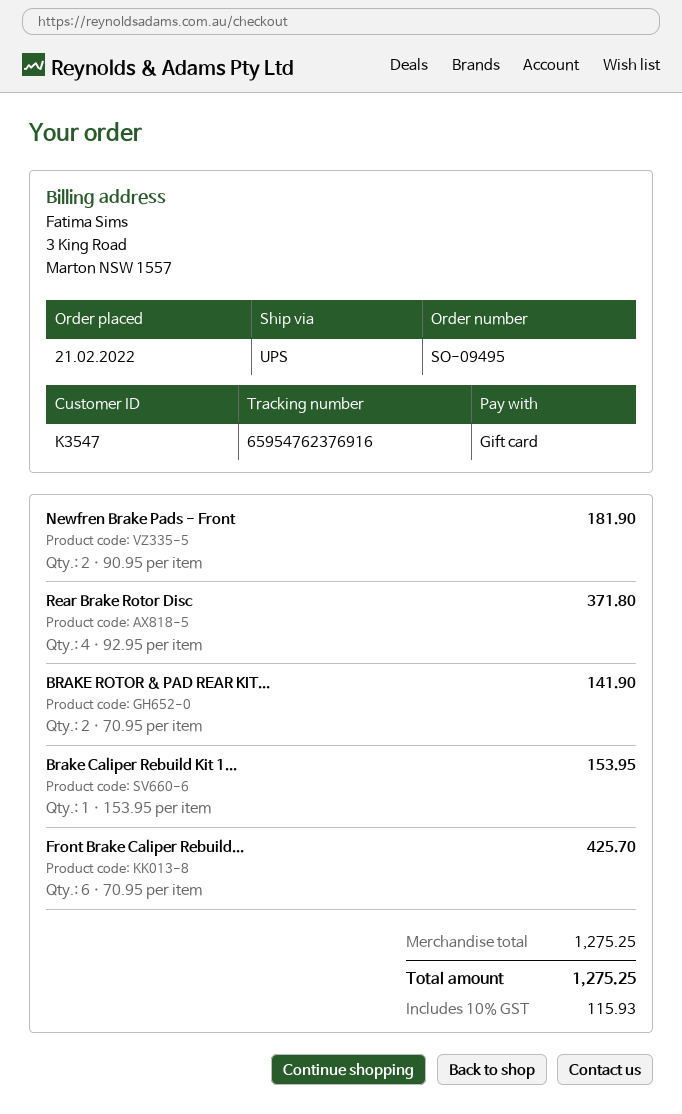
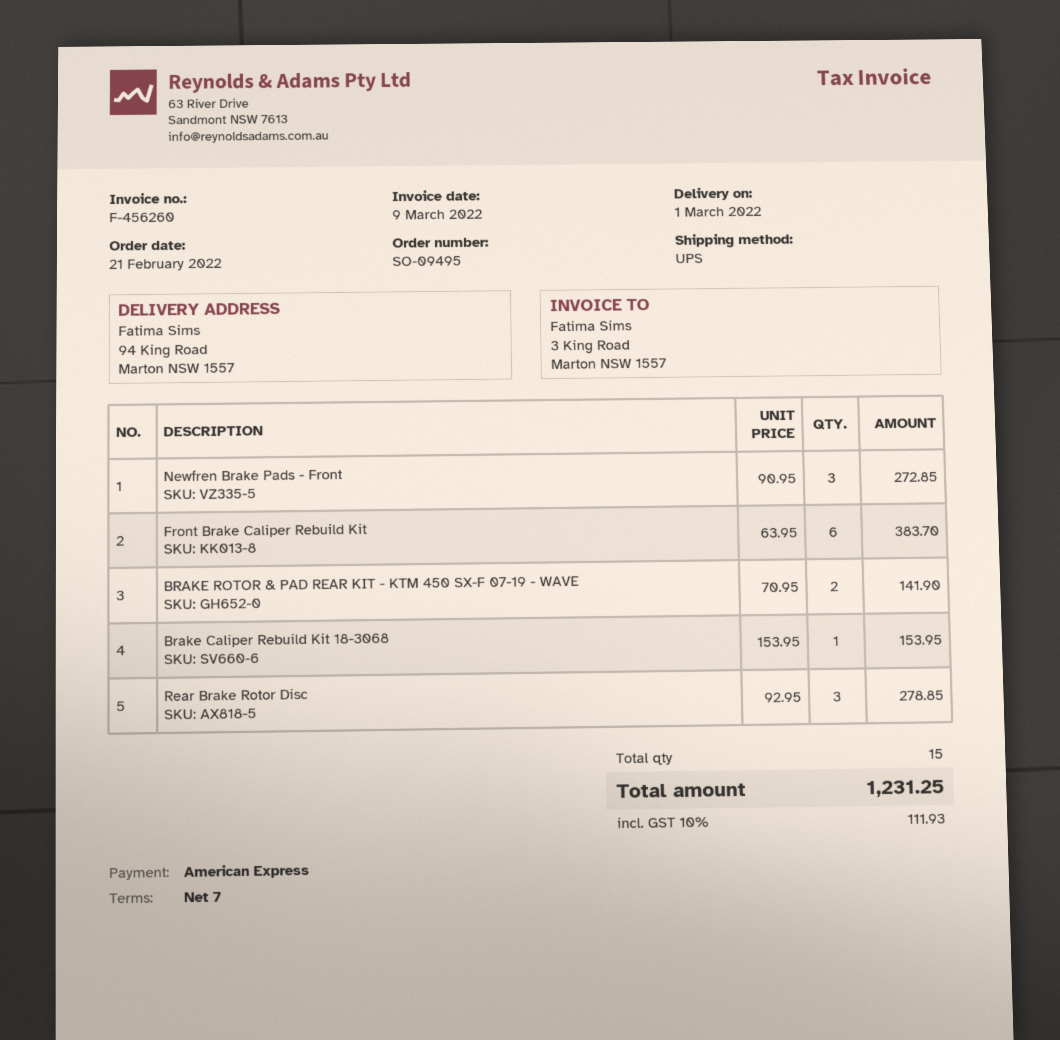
payment method: gift card -> American Express
Newfren Brake Pads - Front: 2 x 90.95 = 181.90 -> 3 x 90.95 = 272.85
Rear Brake Rotor Disc: 4 x 92.95 = 371.80 -> 3 x 92.95 = 278.85
Front Brake Caliper Rebuild...: 6 x 70.95 = 425.70 -> 6 x 63.95 = 383.70
tax: 10% = 115.93 -> 10% = 111.93
total: 1275.25 -> 1231.25

